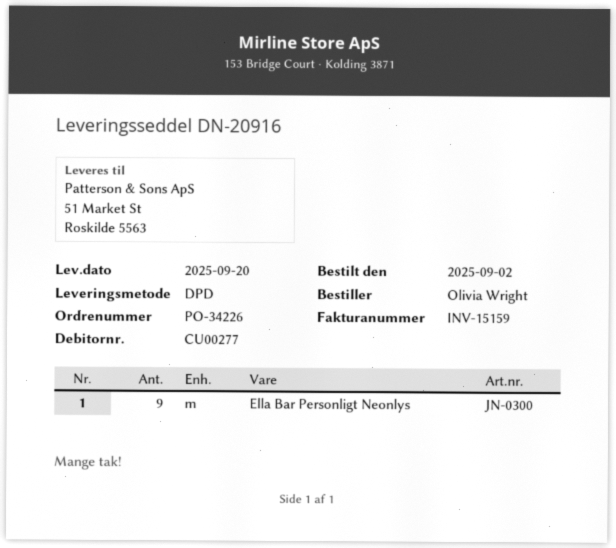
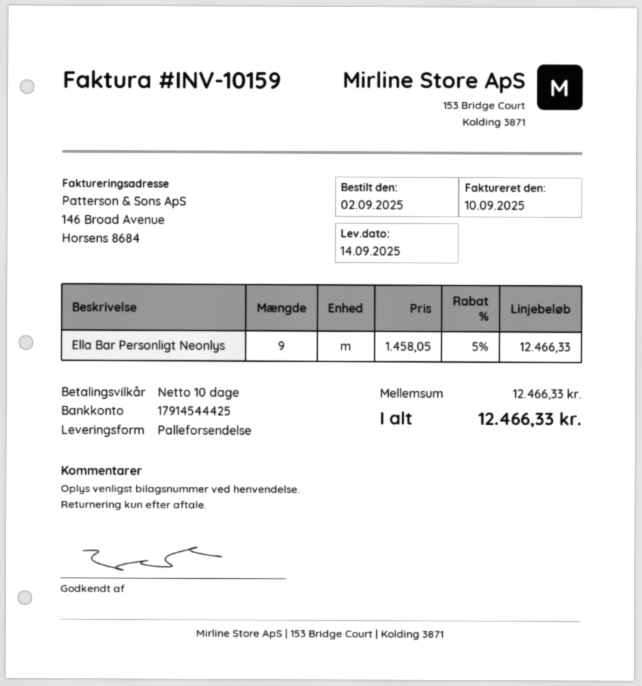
delivery date: 2025-09-20 -> 2025-09-14
invoice number: INV-15159 -> INV-10159
shipping method: DPD -> pallet freight

